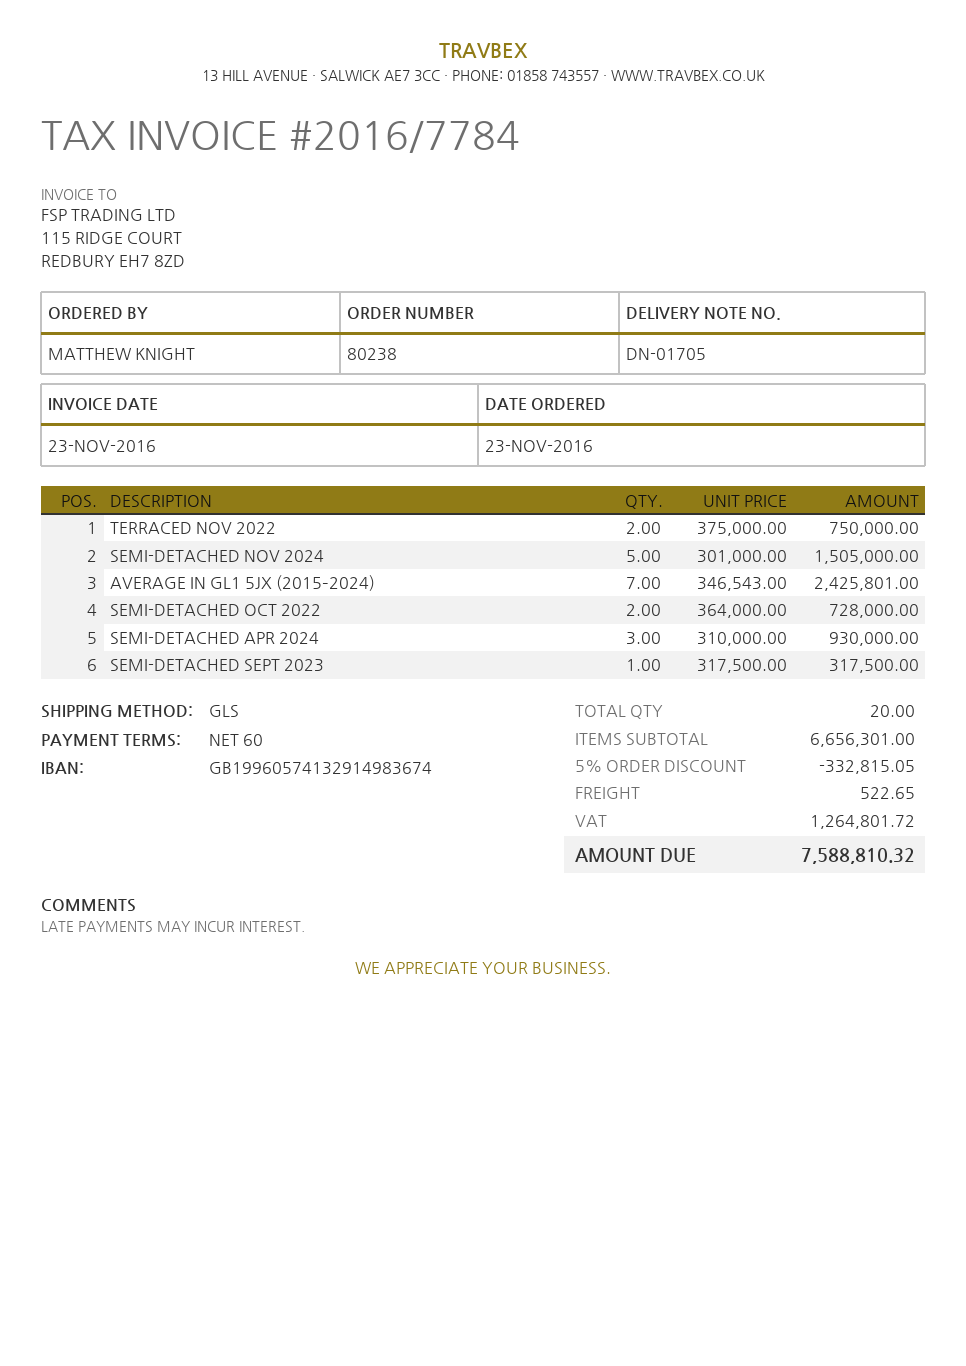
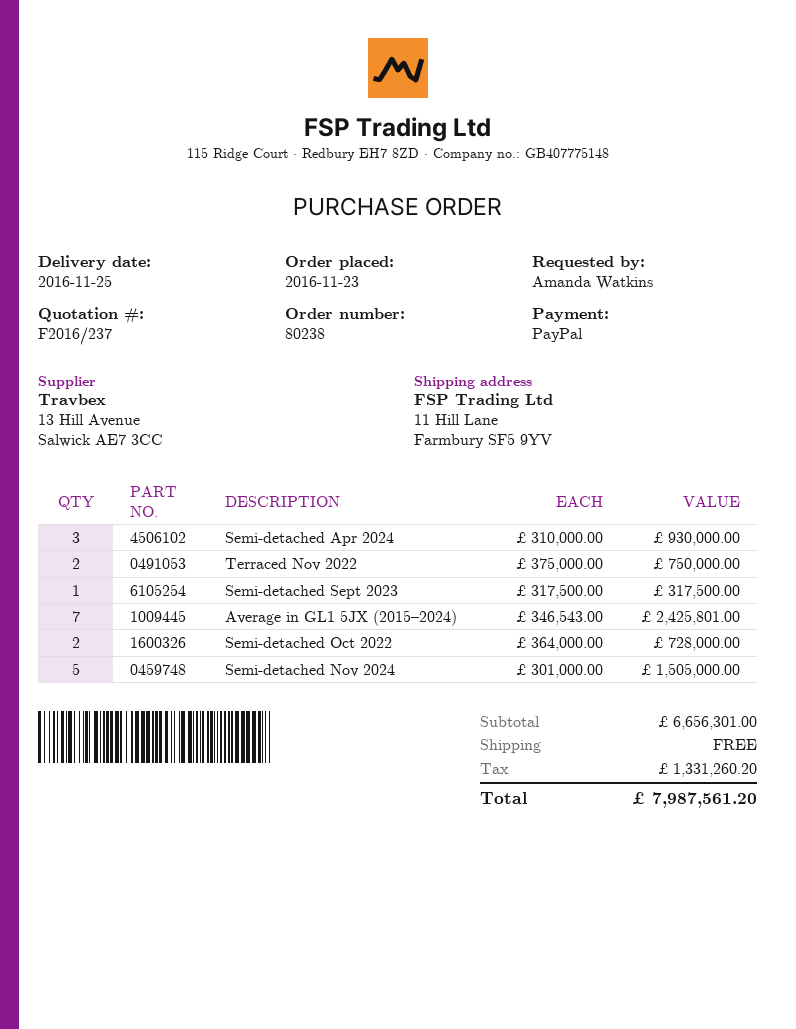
ordered by: MATTHEW KNIGHT -> Amanda Watkins
discount: 5% = 332815.05 -> none
shipping: 522.65 -> 0.00
tax: 1264801.72 -> 1331260.20
total: 7588810.32 -> 7987561.20

